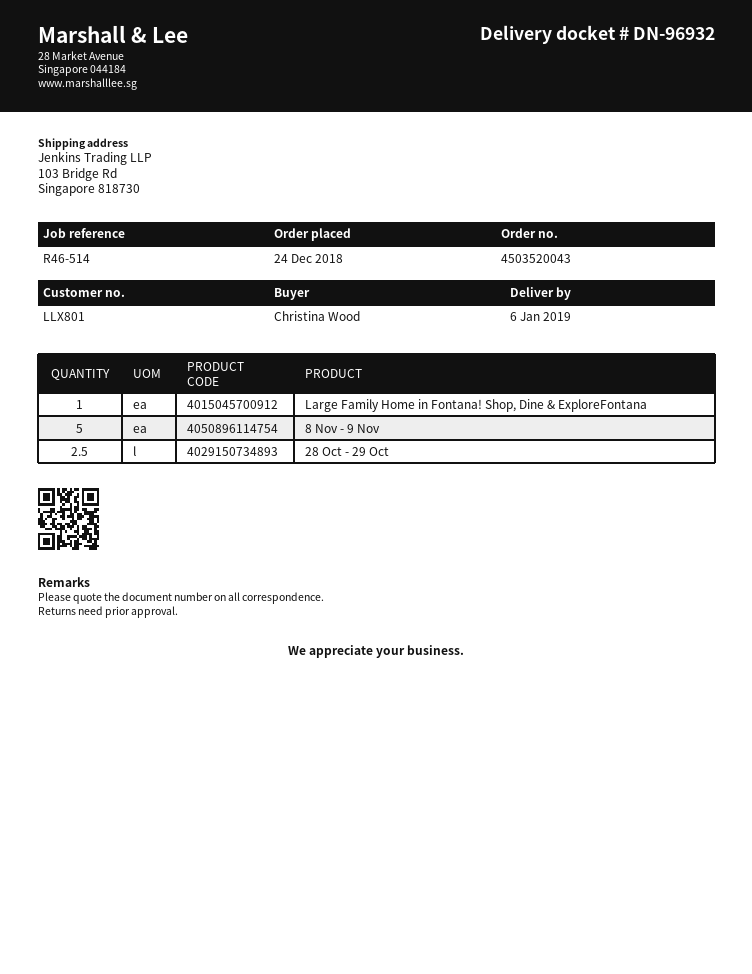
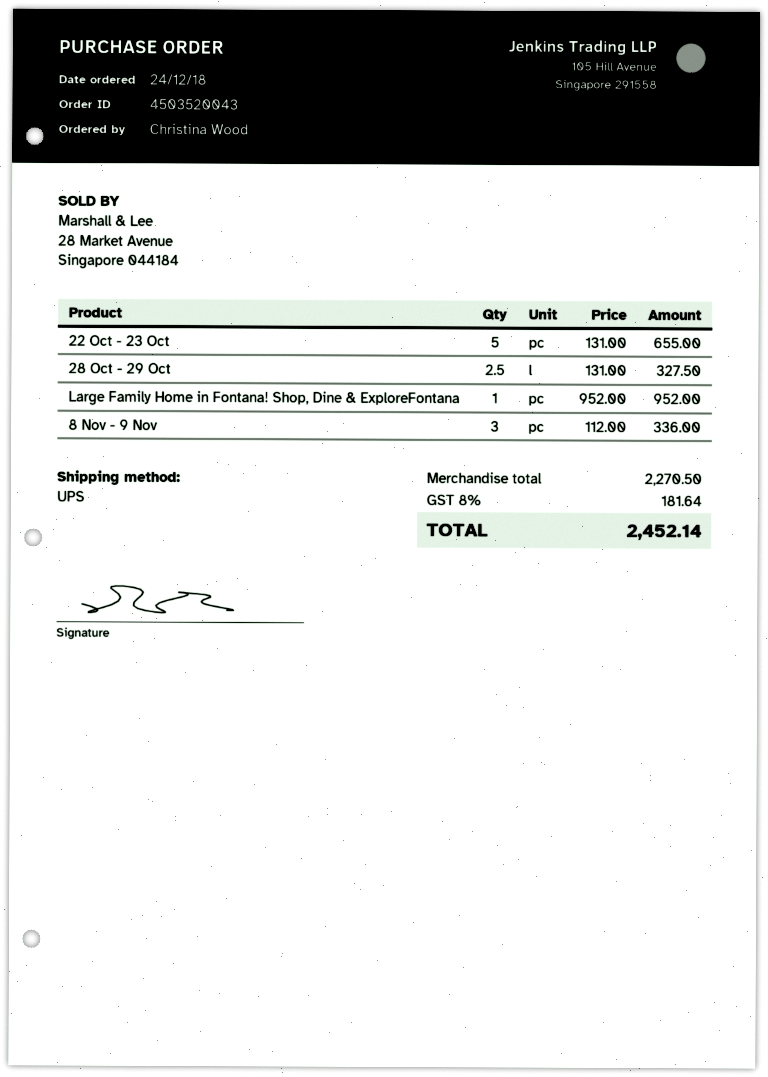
8 Nov - 9 Nov: 5 -> 3
22 Oct - 23 Oct: none -> 5

